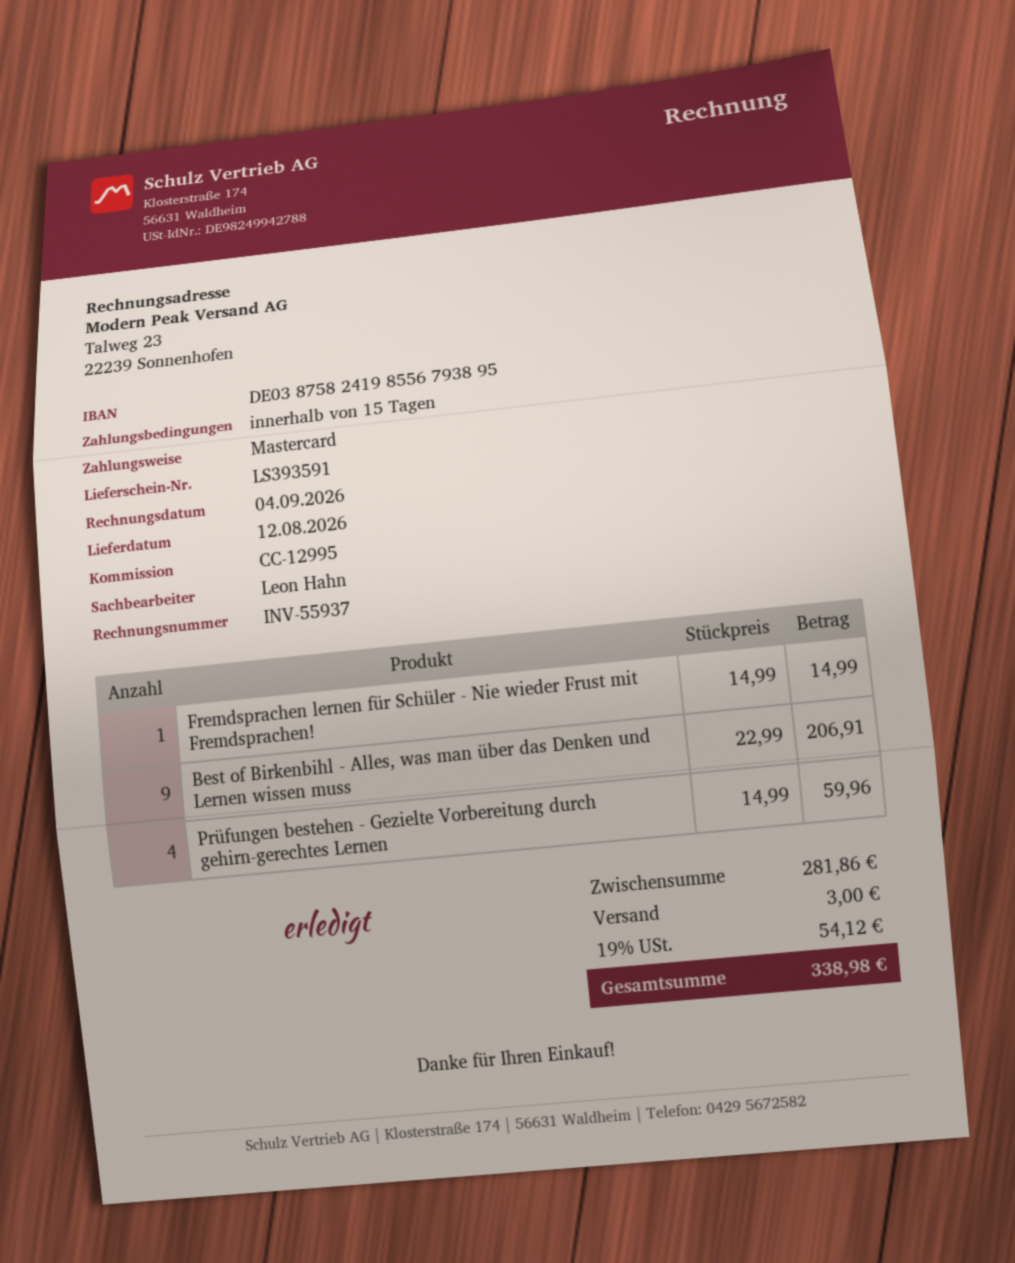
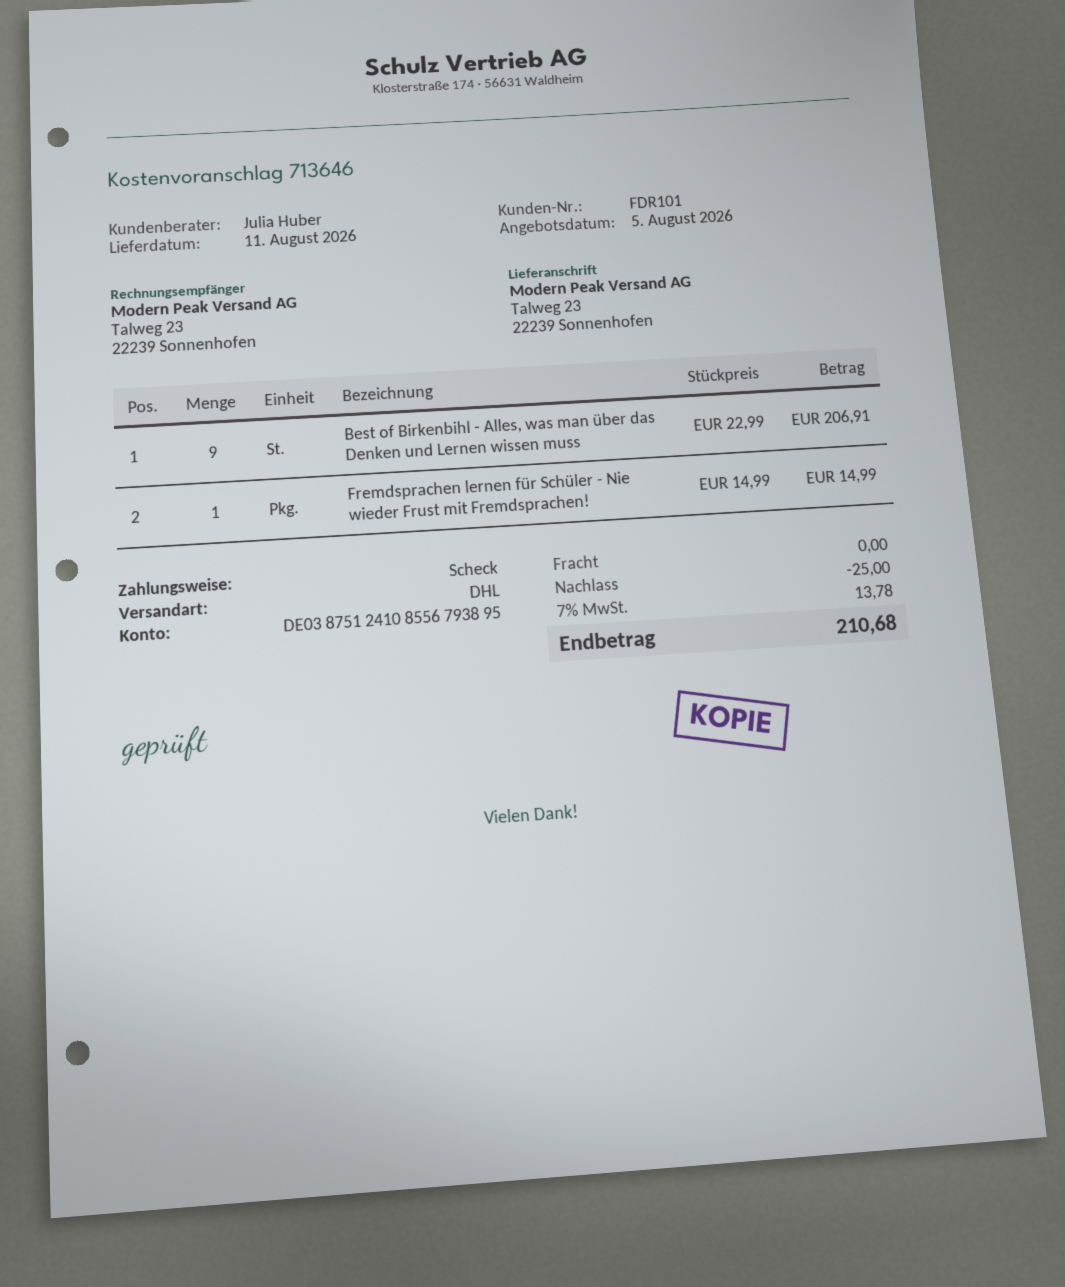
delivery date: 2026-08-12 -> 2026-08-11
sales rep: Leon Hahn -> Julia Huber
payment method: Mastercard -> cheque
bank account: DE03875824198556793895 -> DE03875124108556793895
Prüfungen bestehen - Gezielte Vorbereitung durch gehirn-gerechtes Lernen: 4 x 14.99 = 59.96 -> none
discount: none -> 25.00
shipping: 3.00 -> 0.00
tax: 19% = 54.12 -> 7% = 13.78
total: 338.98 -> 210.68

